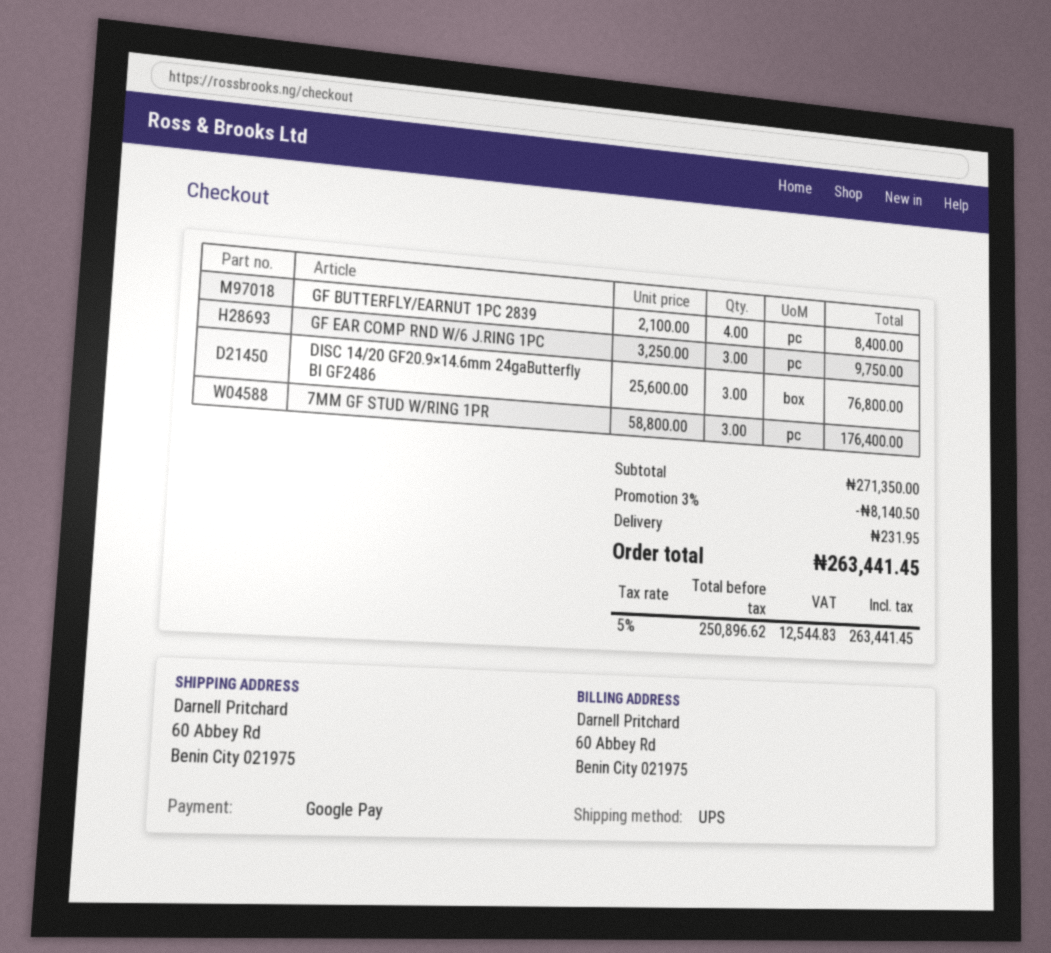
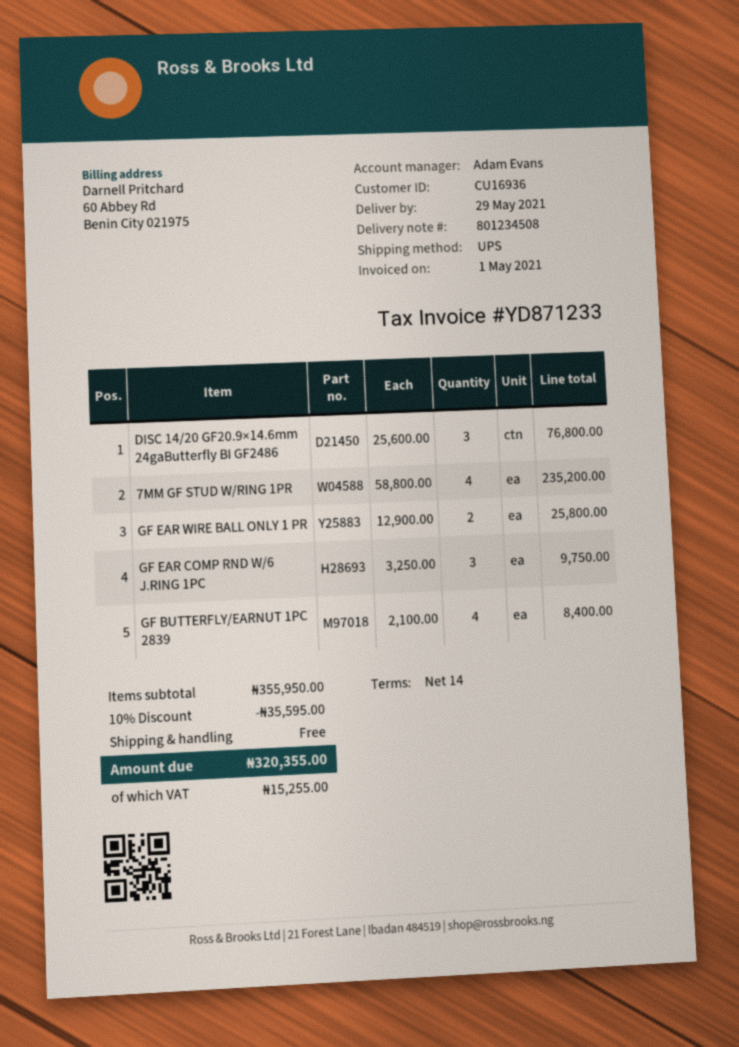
7MM GF STUD W/RING 1PR: 3 x 58800.00 = 176400.00 -> 4 x 58800.00 = 235200.00
GF EAR WIRE BALL ONLY 1 PR: none -> 2 x 12900.00 = 25800.00
subtotal: 271350.00 -> 355950.00
discount: 3% = 8140.50 -> 10% = 35595.00
shipping: 231.95 -> 0.00
tax: 12544.83 -> 15255.00
total: 263441.45 -> 320355.00

